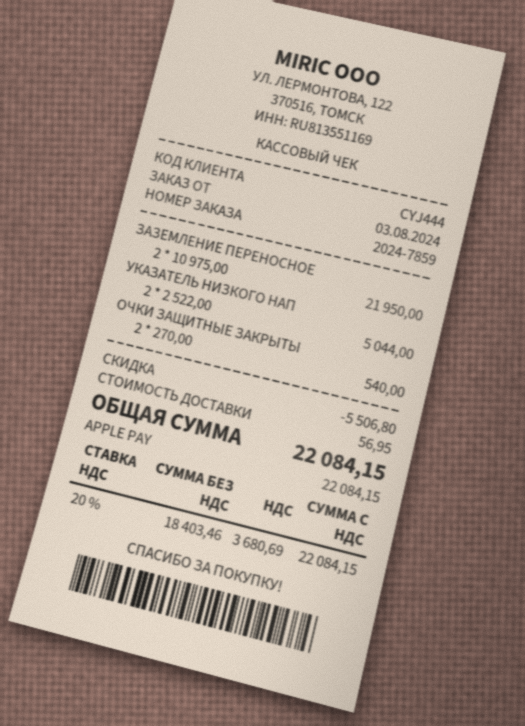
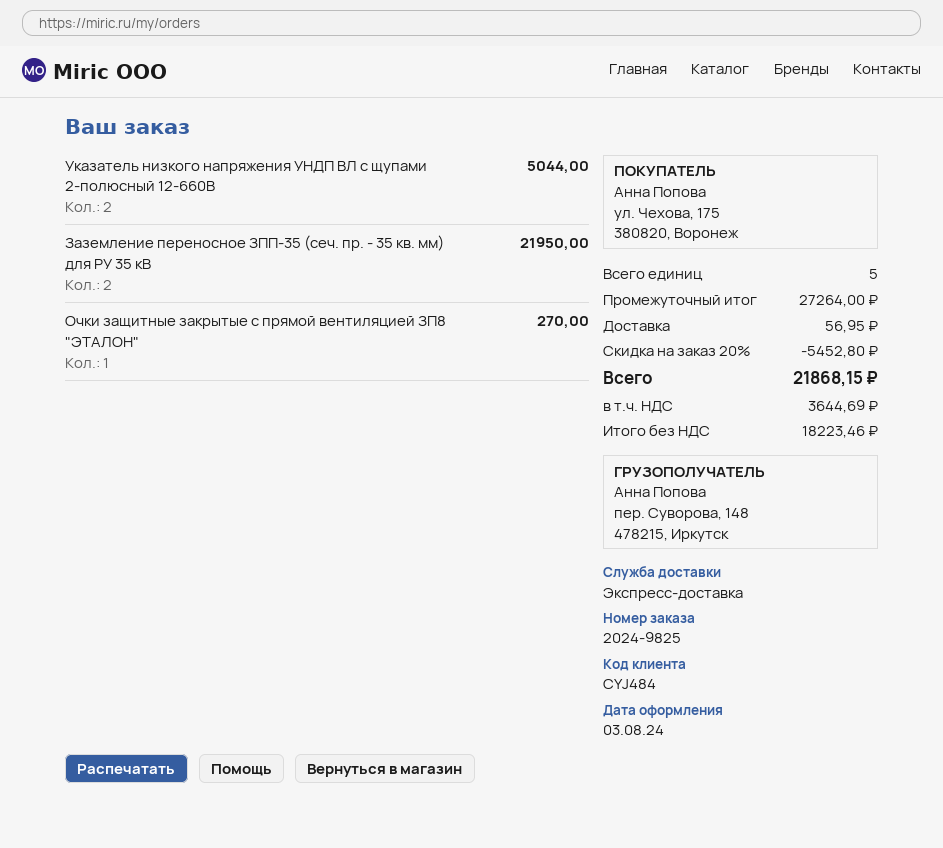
order number: 2024-7859 -> 2024-9825
customer number: CYJ444 -> CYJ484
ОЧКИ ЗАЩИТНЫЕ ЗАКРЫТЫ: 2 for 540.00 -> 1 for 270.00
discount: 5506.80 -> 5452.80
net: 18403.46 -> 18223.46
tax: 3680.69 -> 3644.69
total: 22084.15 -> 21868.15

